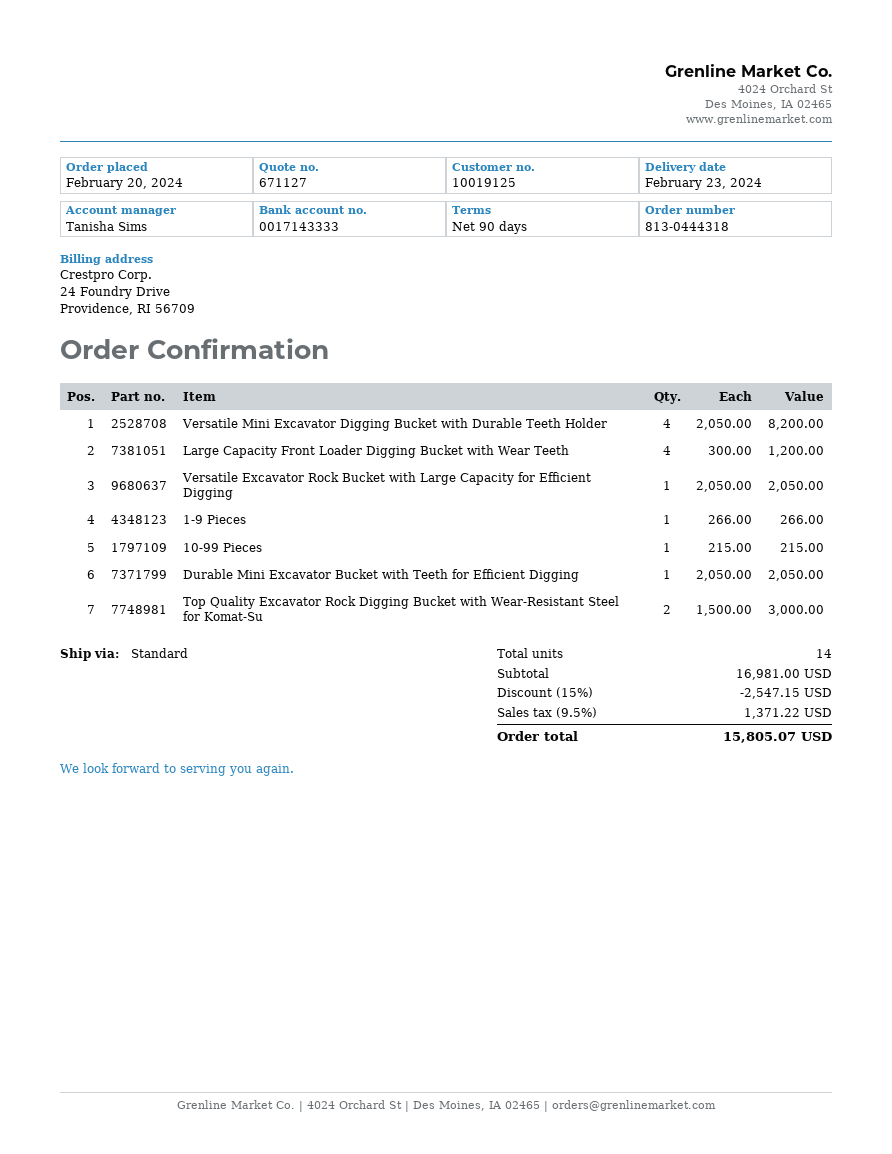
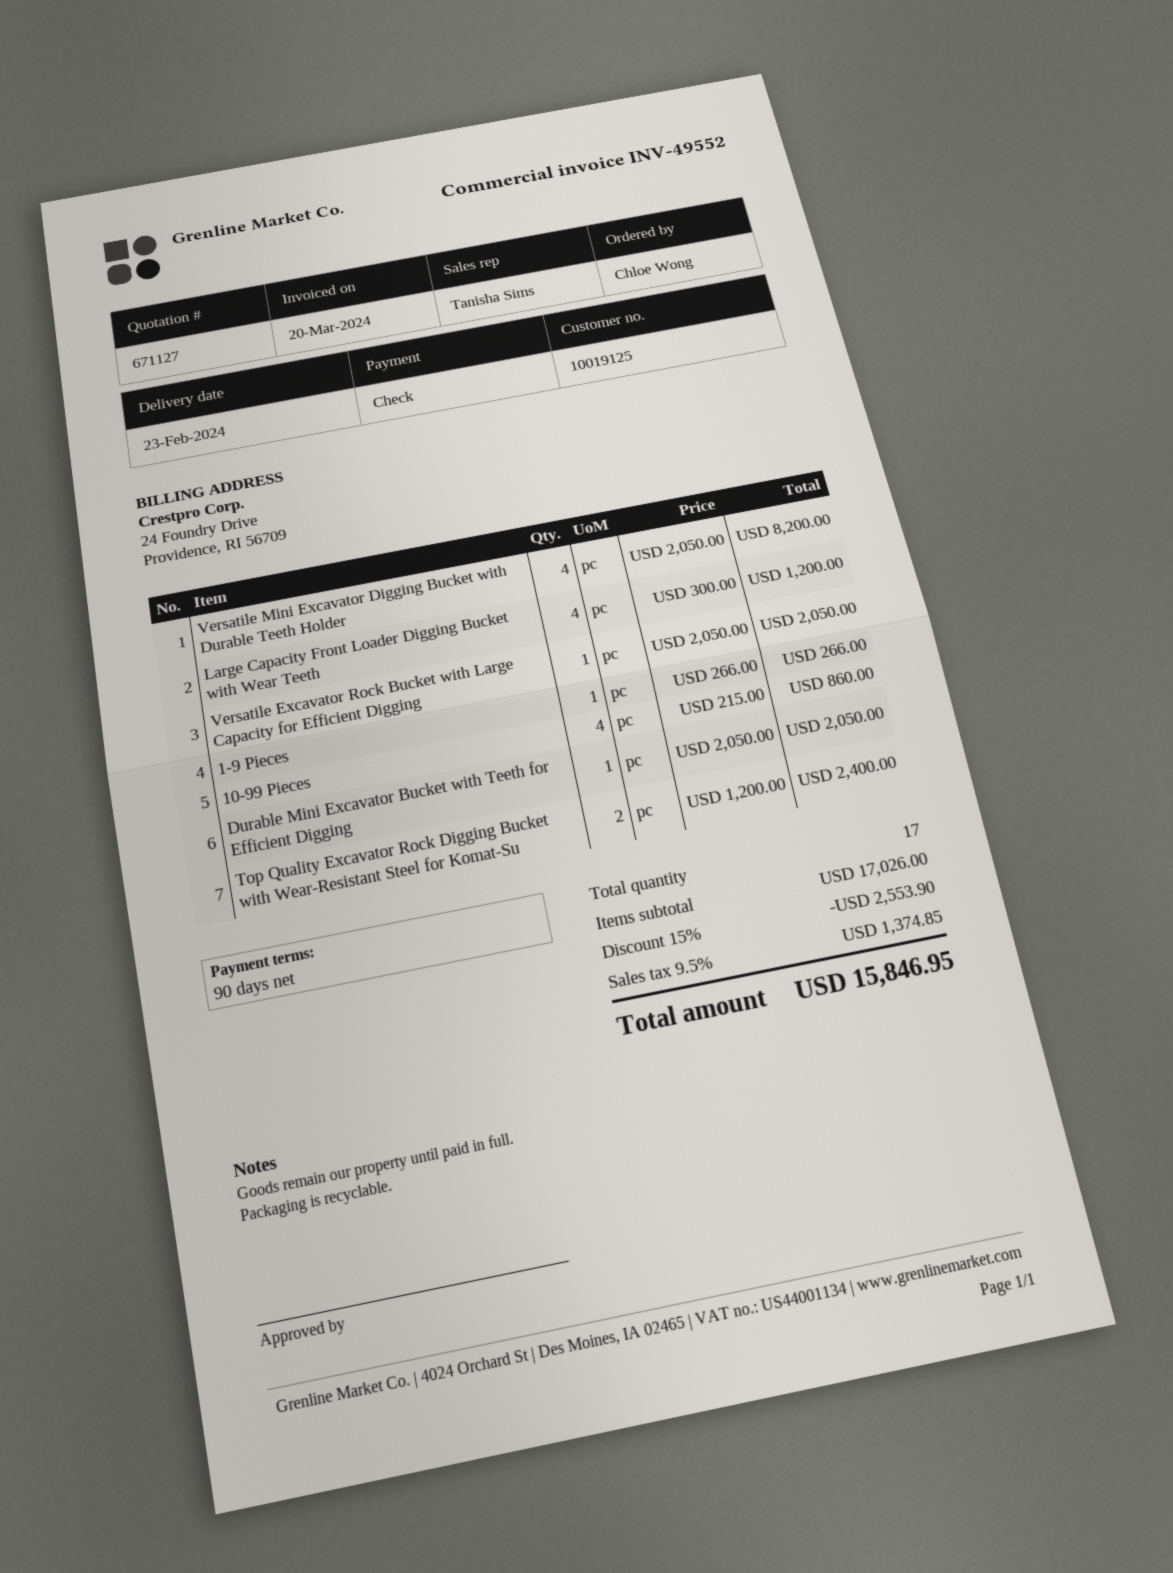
10-99 Pieces: 1 x 215.00 = 215.00 -> 4 x 215.00 = 860.00
Top Quality Excavator Rock Digging Bucket with Wear-Resistant Steel for Komat-Su: 2 x 1500.00 = 3000.00 -> 2 x 1200.00 = 2400.00
total quantity: 14 -> 17
subtotal: 16981.00 -> 17026.00
discount: 15% = 2547.15 -> 15% = 2553.90
tax: 9.5% = 1371.22 -> 9.5% = 1374.85
total: 15805.07 -> 15846.95

